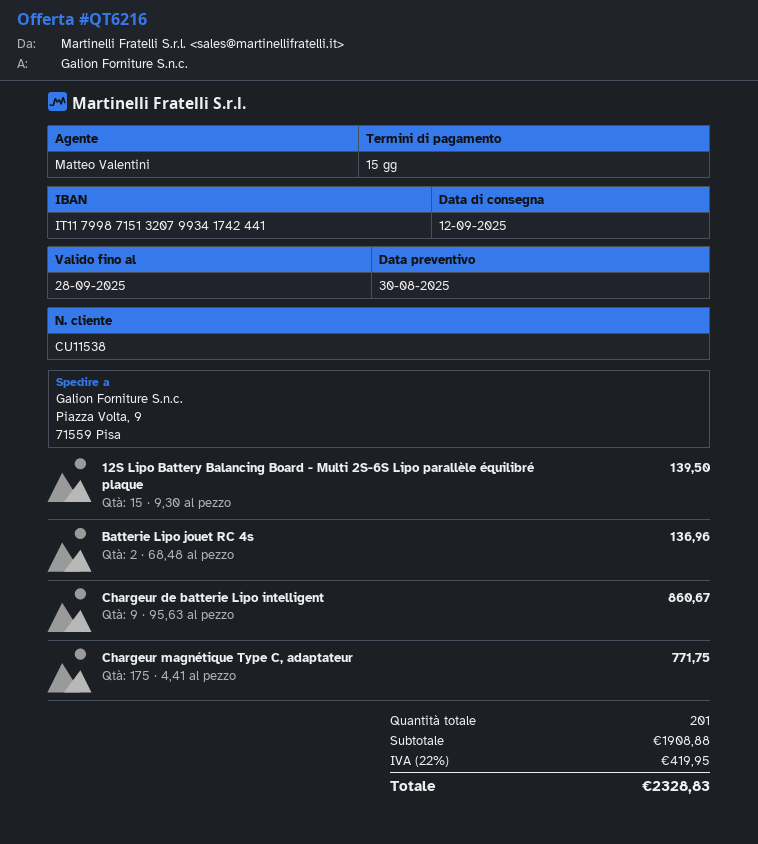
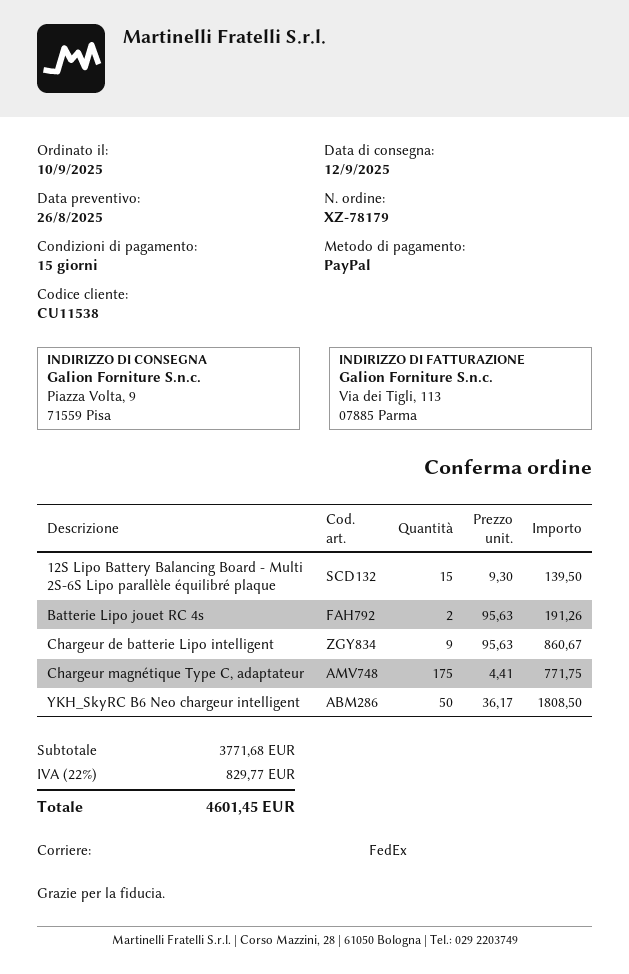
quote date: 2025-08-30 -> 2025-08-26
Batterie Lipo jouet RC 4s: 2 x 68.48 = 136.96 -> 2 x 95.63 = 191.26
YKH_SkyRC B6 Neo chargeur intelligent: none -> 50 x 36.17 = 1808.50
subtotal: 1908.88 -> 3771.68
tax: 22% = 419.95 -> 22% = 829.77
total: 2328.83 -> 4601.45

